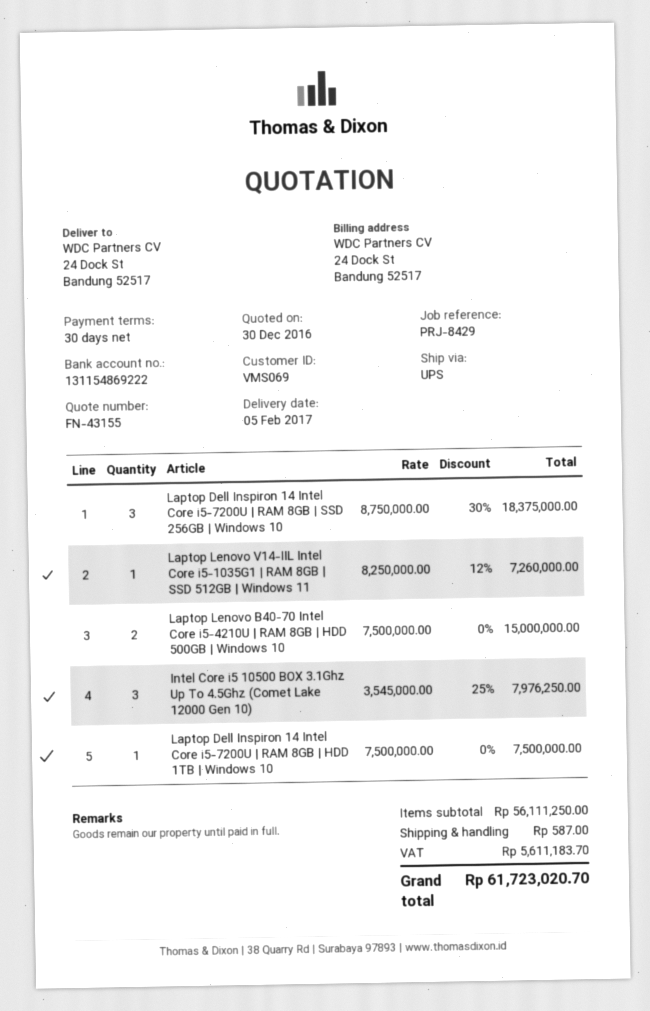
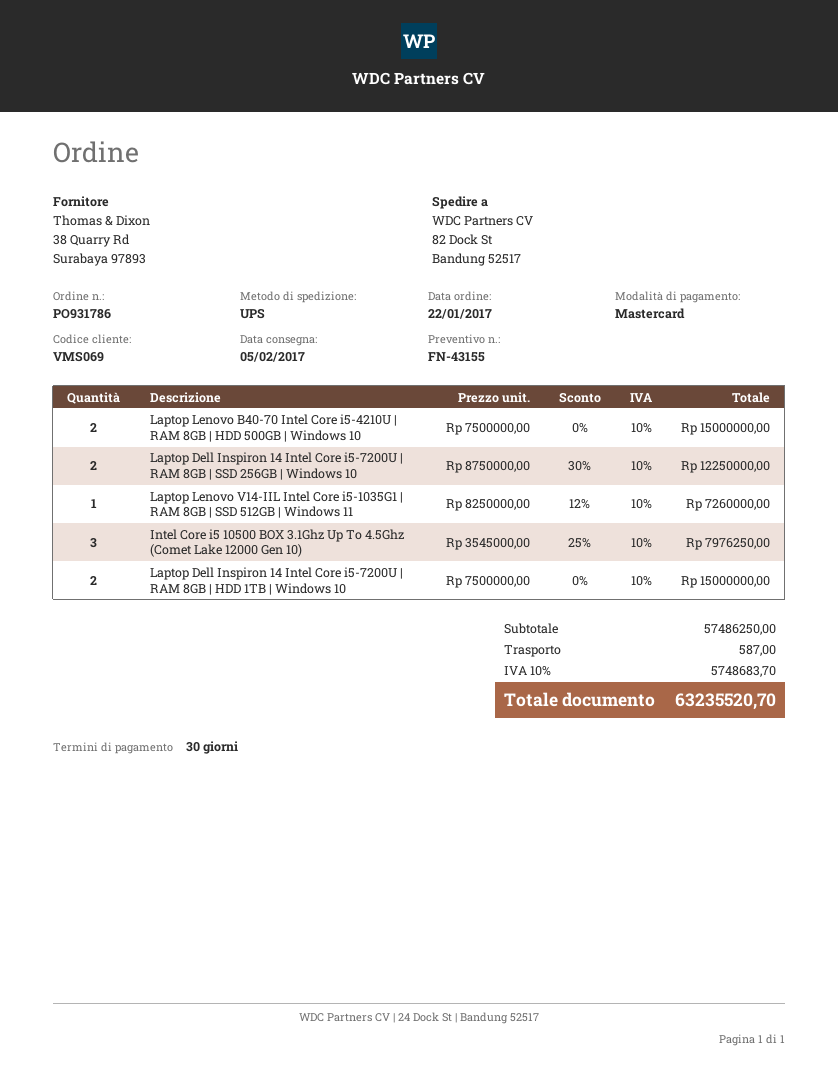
ship to: 24 Dock St, Bandung 52517 -> 82 Dock St, Bandung 52517
Laptop Dell Inspiron 14 Intel Core i5-7200U | RAM 8GB | SSD 256GB | Windows 10: 3 x 8750000.00 - 30% = 18375000.00 -> 2 x 8750000.00 - 30% = 12250000.00
Laptop Dell Inspiron 14 Intel Core i5-7200U | RAM 8GB | HDD 1TB | Windows 10: 1 x 7500000.00 = 7500000.00 -> 2 x 7500000.00 = 15000000.00
subtotal: 56111250.00 -> 57486250.00
tax: 5611183.70 -> 5748683.70
total: 61723020.70 -> 63235520.70

